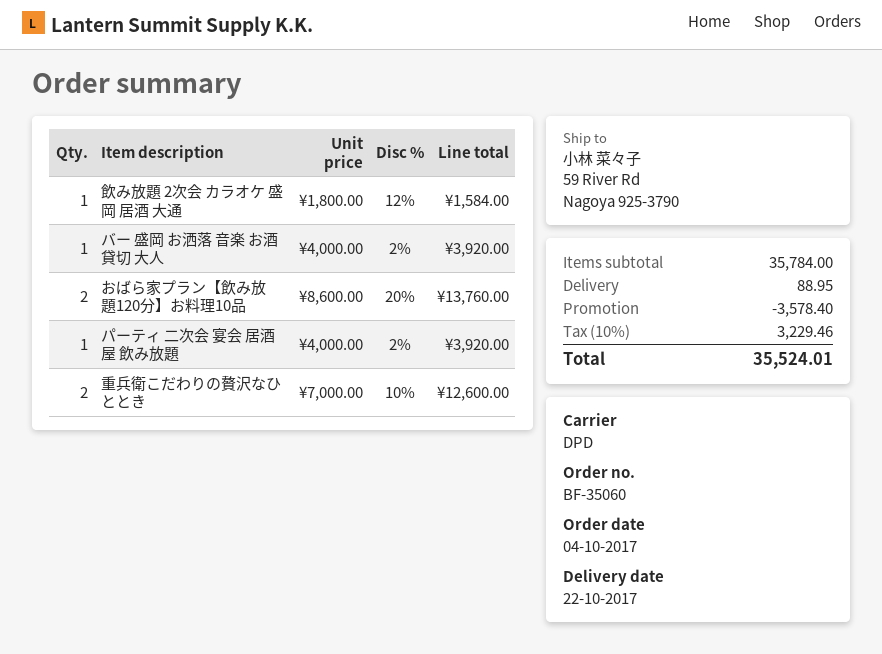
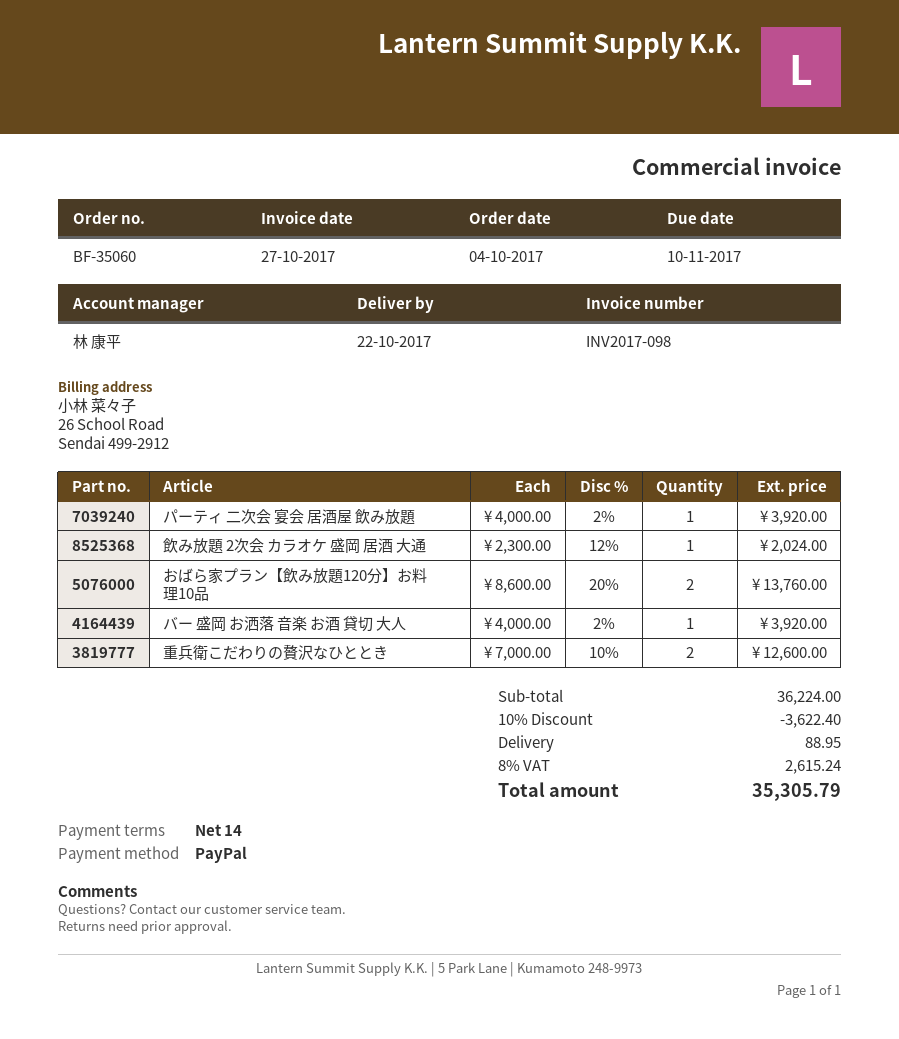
飲み放題 2次会 カラオケ 盛岡 居酒 大通: 1 x 1800.00 - 12% = 1584.00 -> 1 x 2300.00 - 12% = 2024.00
subtotal: 35784.00 -> 36224.00
discount: 3578.40 -> 3622.40
tax: 10% = 3229.46 -> 8% = 2615.24
total: 35524.01 -> 35305.79

